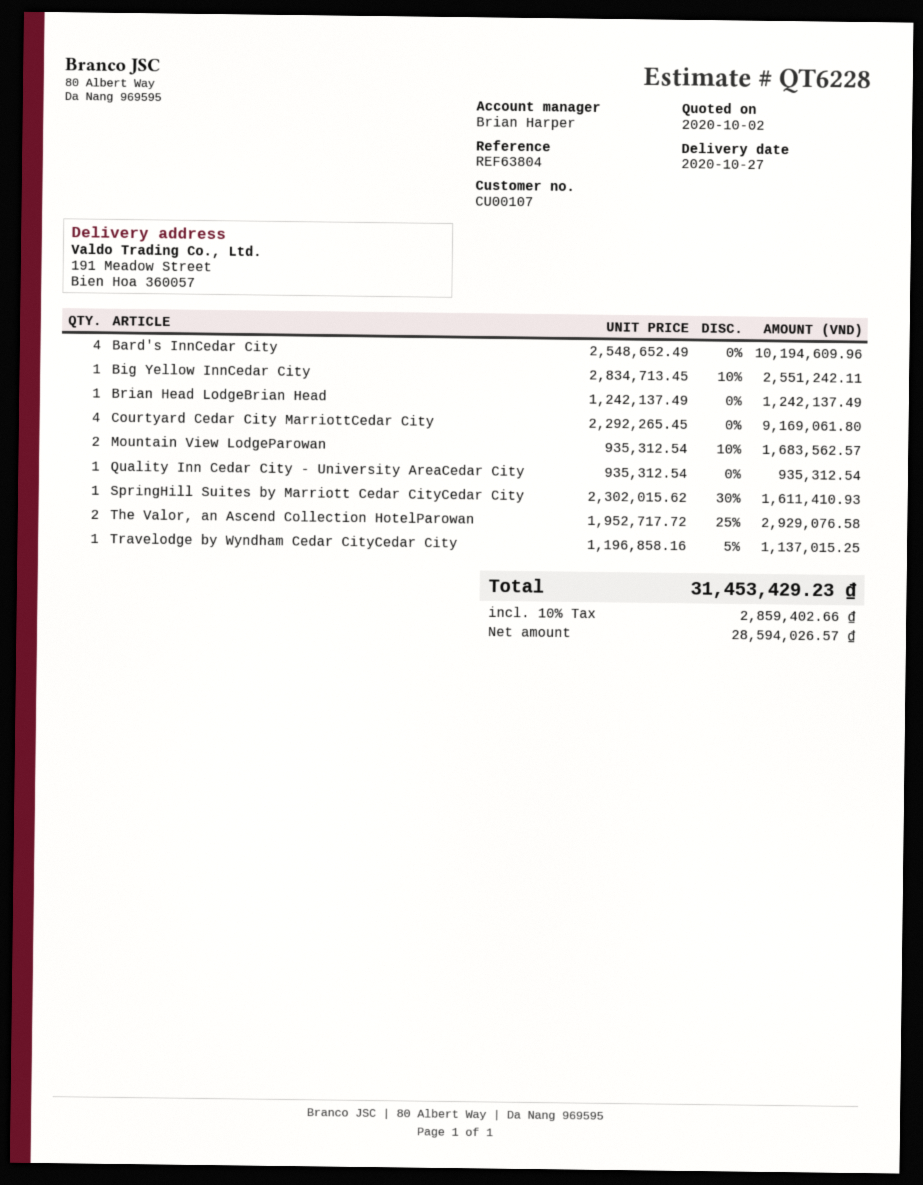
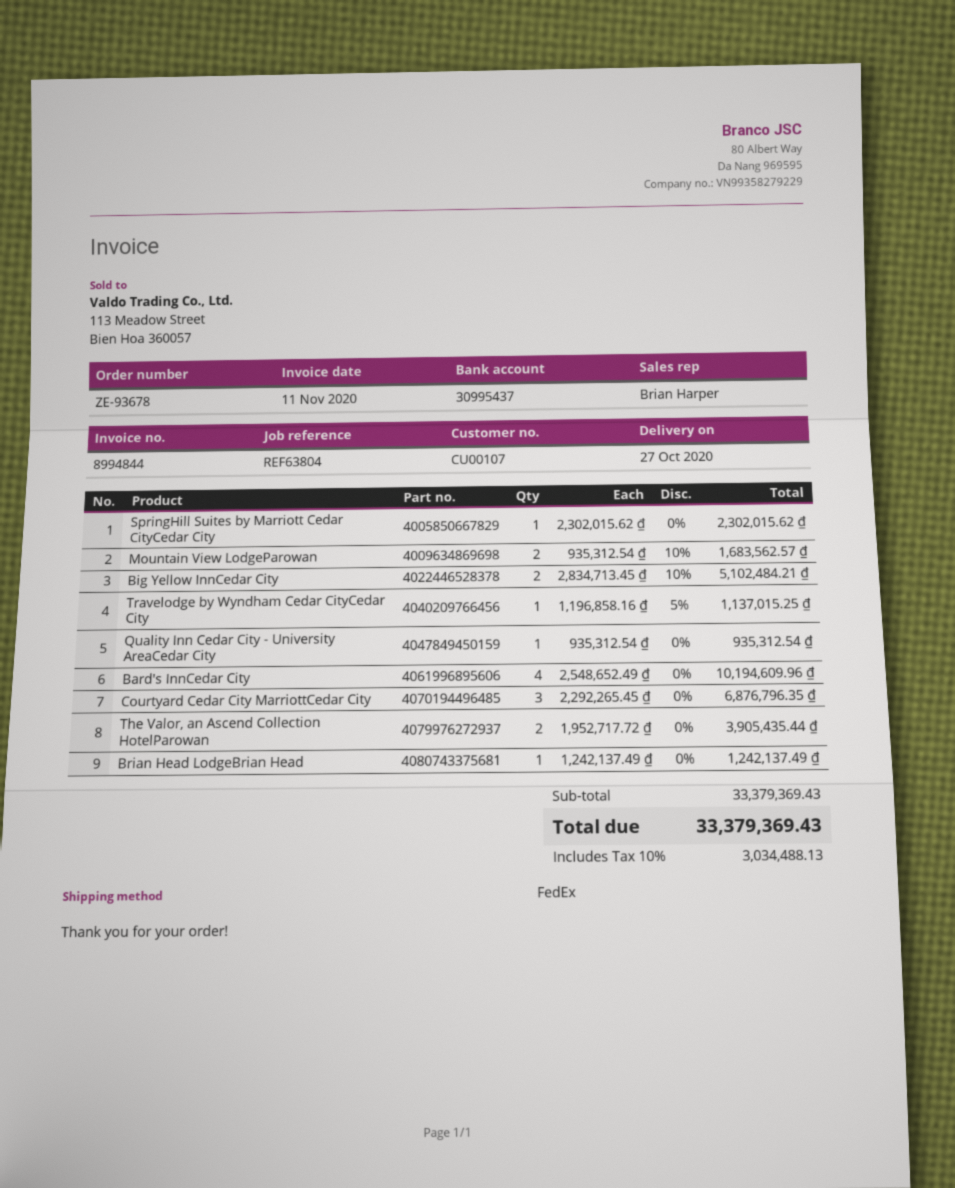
Big Yellow InnCedar City: 1 x 2834713.45 - 10% = 2551242.11 -> 2 x 2834713.45 - 10% = 5102484.21
Courtyard Cedar City MarriottCedar City: 4 x 2292265.45 = 9169061.80 -> 3 x 2292265.45 = 6876796.35
SpringHill Suites by Marriott Cedar CityCedar City: 1 x 2302015.62 - 30% = 1611410.93 -> 1 x 2302015.62 = 2302015.62
The Valor, an Ascend Collection HotelParowan: 2 x 1952717.72 - 25% = 2929076.58 -> 2 x 1952717.72 = 3905435.44
tax: 10% = 2859402.66 -> 10% = 3034488.13
total: 31453429.23 -> 33379369.43

